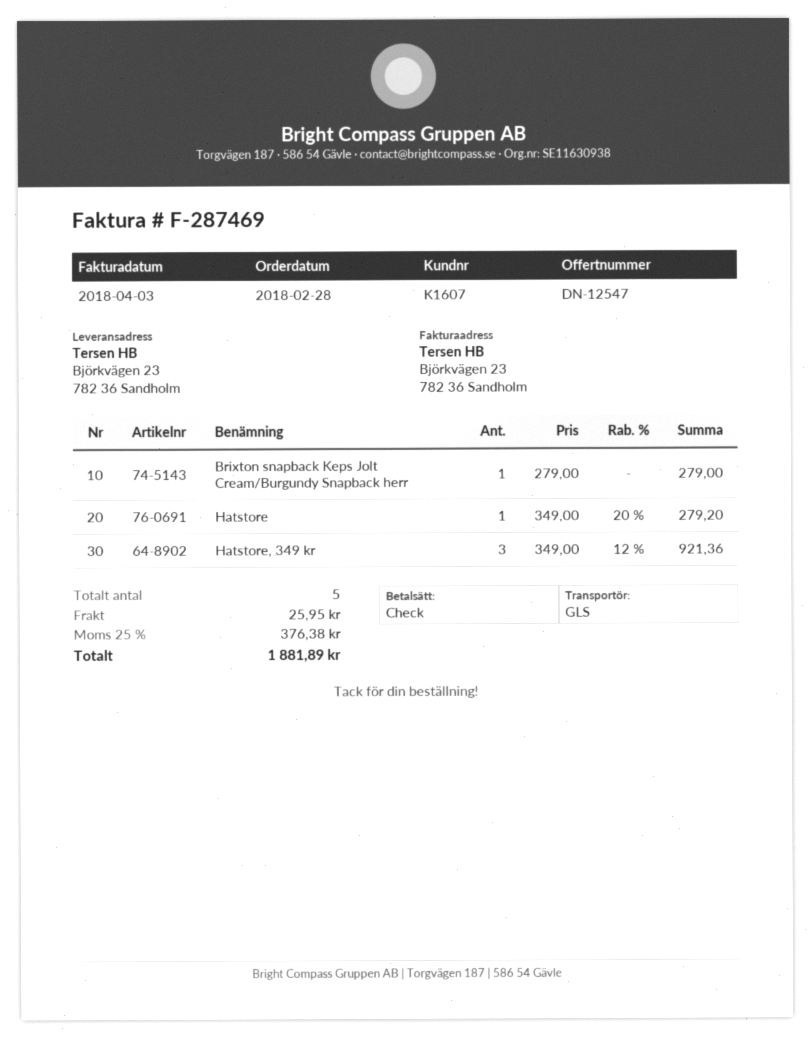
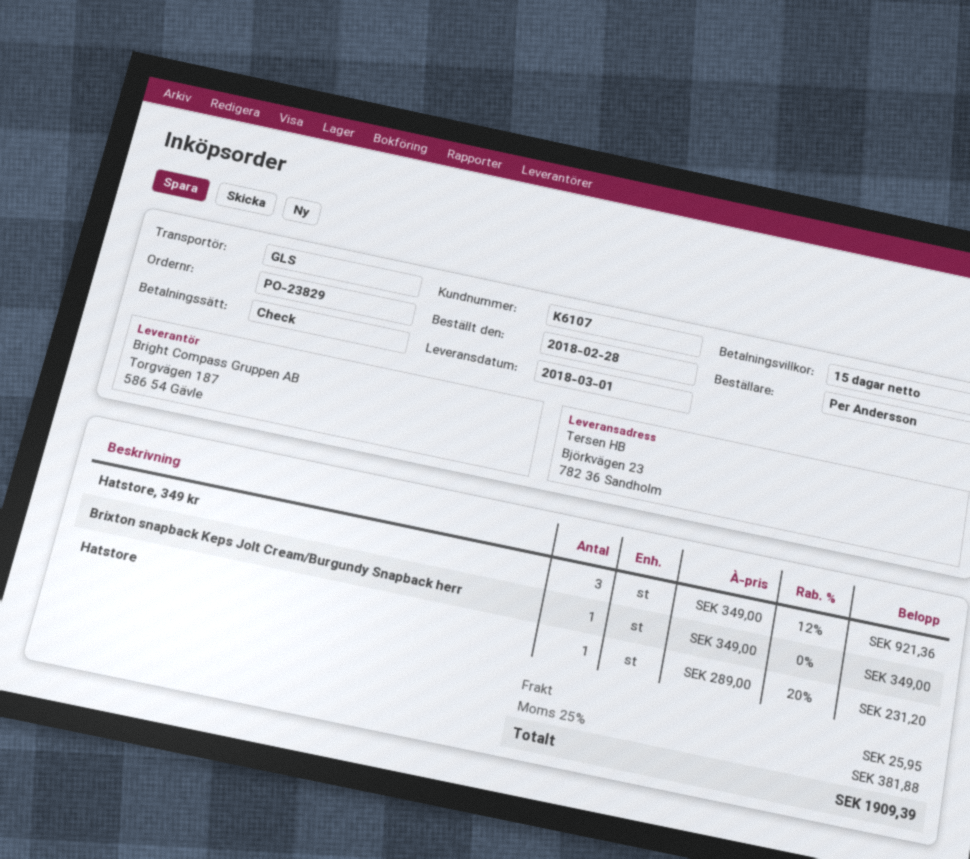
customer number: K1607 -> K6107
Brixton snapback Keps Jolt Cream/Burgundy Snapback herr: 1 x 279.00 = 279.00 -> 1 x 349.00 = 349.00
Hatstore: 1 x 349.00 - 20% = 279.20 -> 1 x 289.00 - 20% = 231.20
tax: 25% = 376.38 -> 25% = 381.88
total: 1881.89 -> 1909.39

